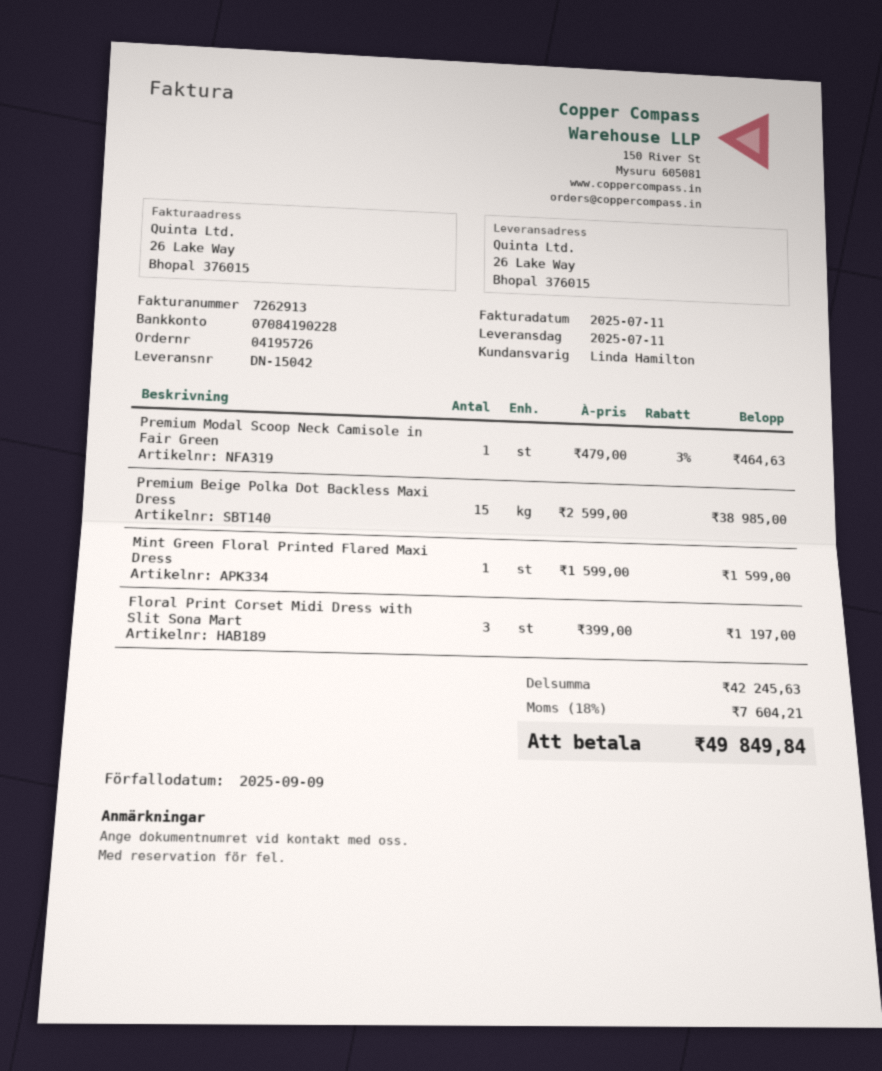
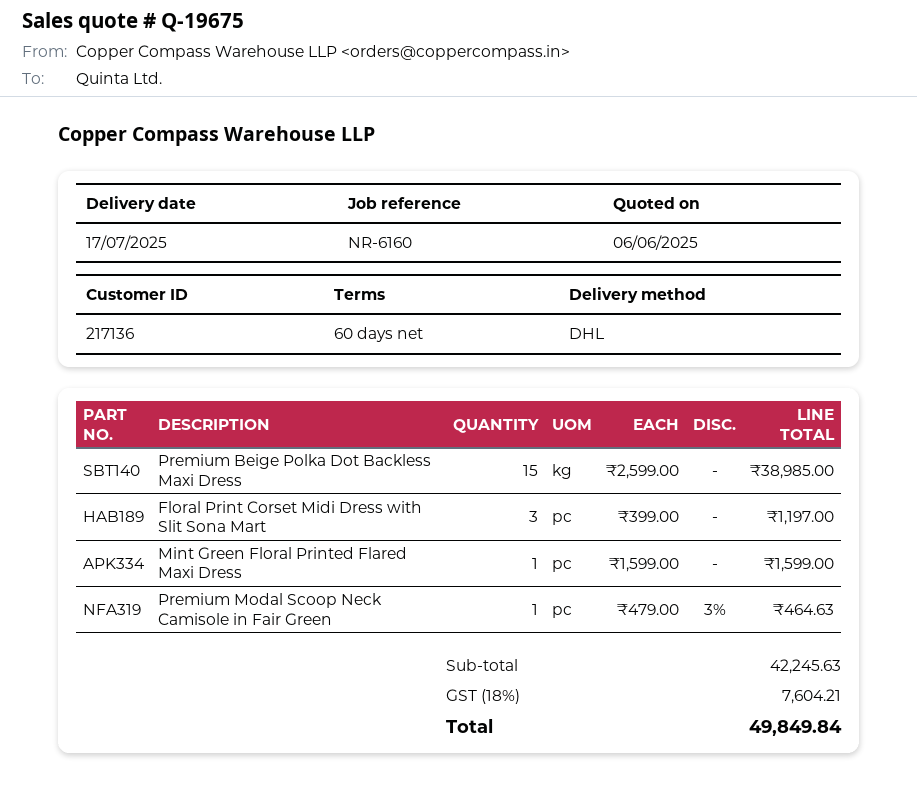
delivery date: 2025-07-11 -> 2025-07-17

